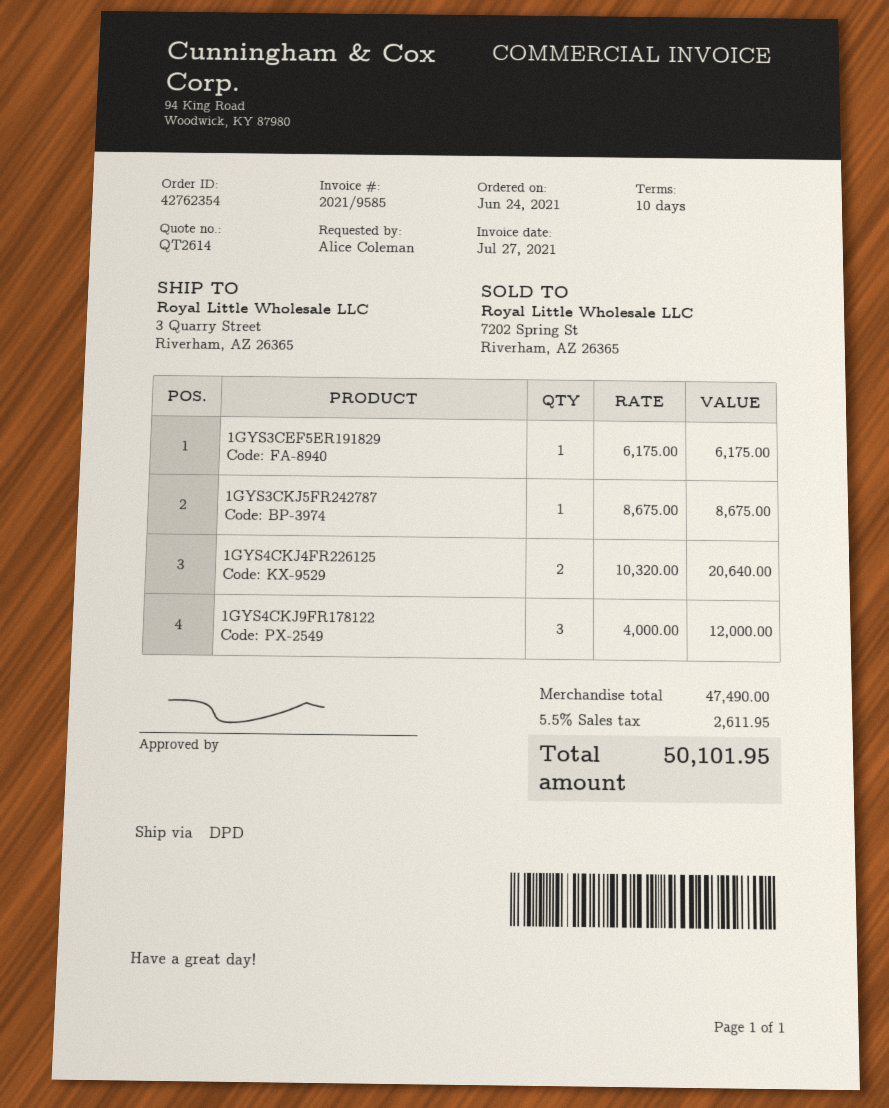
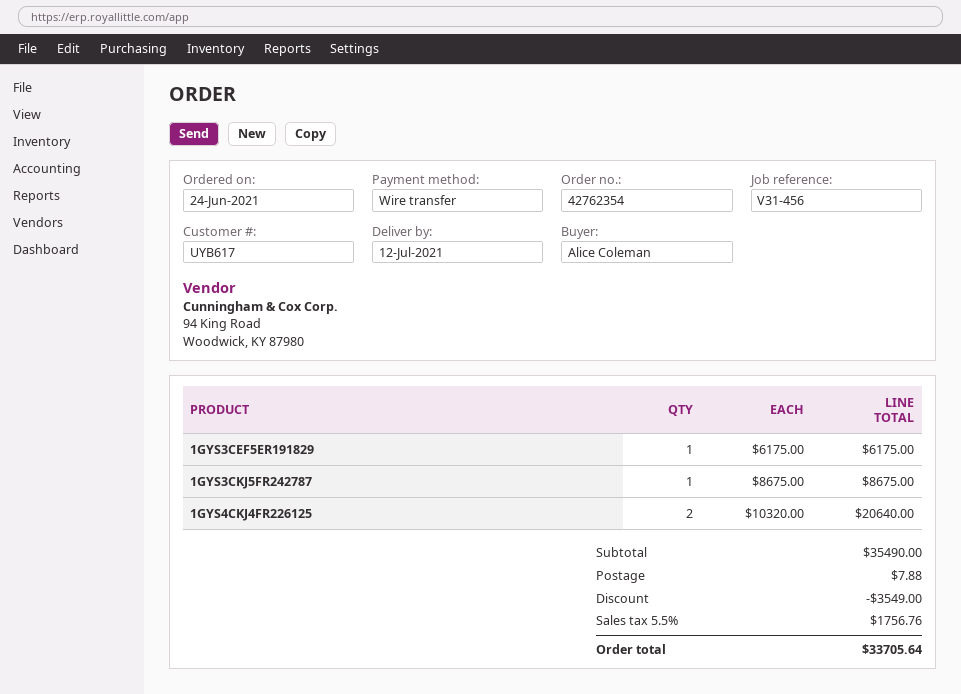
1GYS4CKJ9FR178122: 3 x 4000.00 = 12000.00 -> none
subtotal: 47490.00 -> 35490.00
discount: none -> 3549.00
shipping: none -> 7.88
tax: 5.5% = 2611.95 -> 5.5% = 1756.76
total: 50101.95 -> 33705.64

